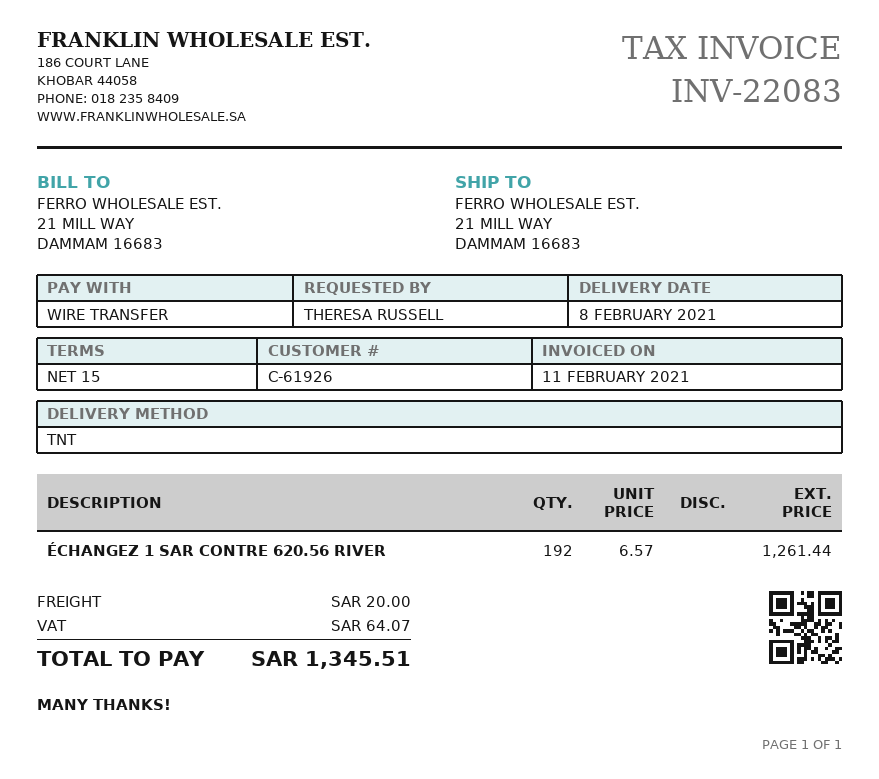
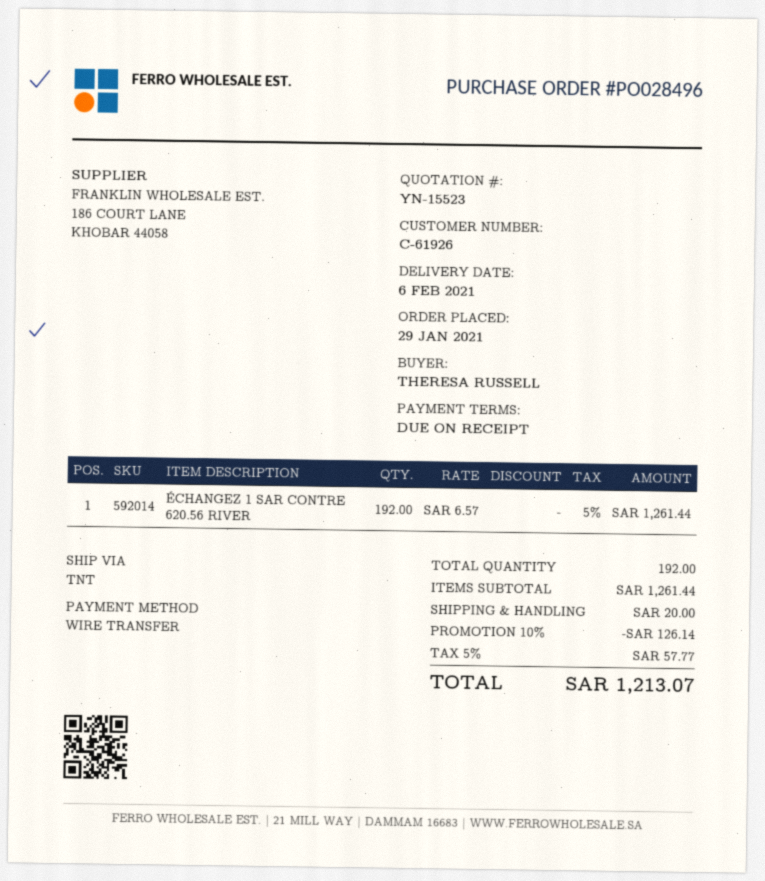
delivery date: 2021-02-08 -> 2021-02-06
payment terms: 15 days -> on receipt
discount: none -> 10% = 126.14
tax: 64.07 -> 57.77
total: 1345.51 -> 1213.07

